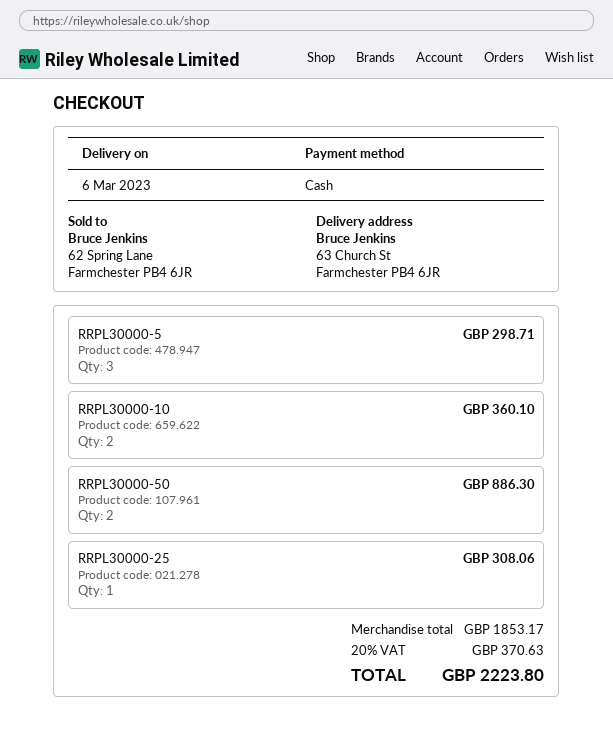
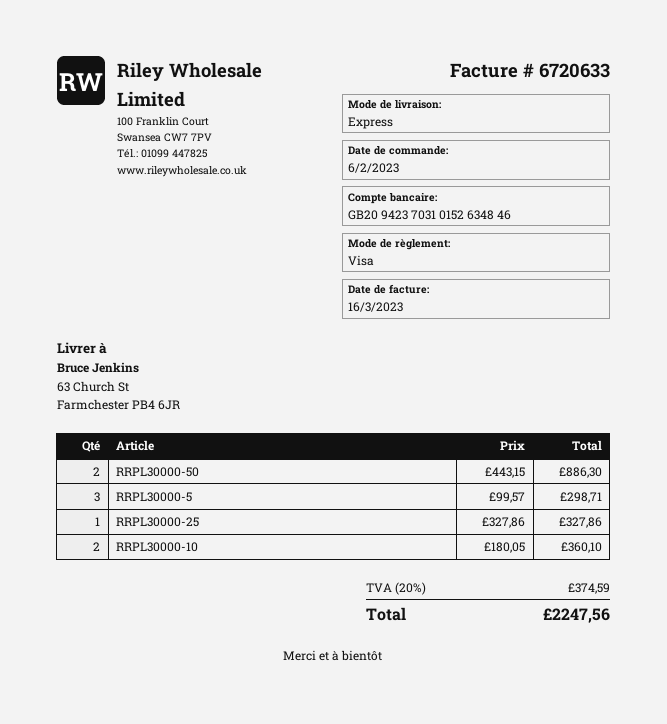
payment method: cash -> Visa
RRPL30000-25: 1 for 308.06 -> 1 for 327.86
tax: 20% = 370.63 -> 20% = 374.59
total: 2223.80 -> 2247.56

